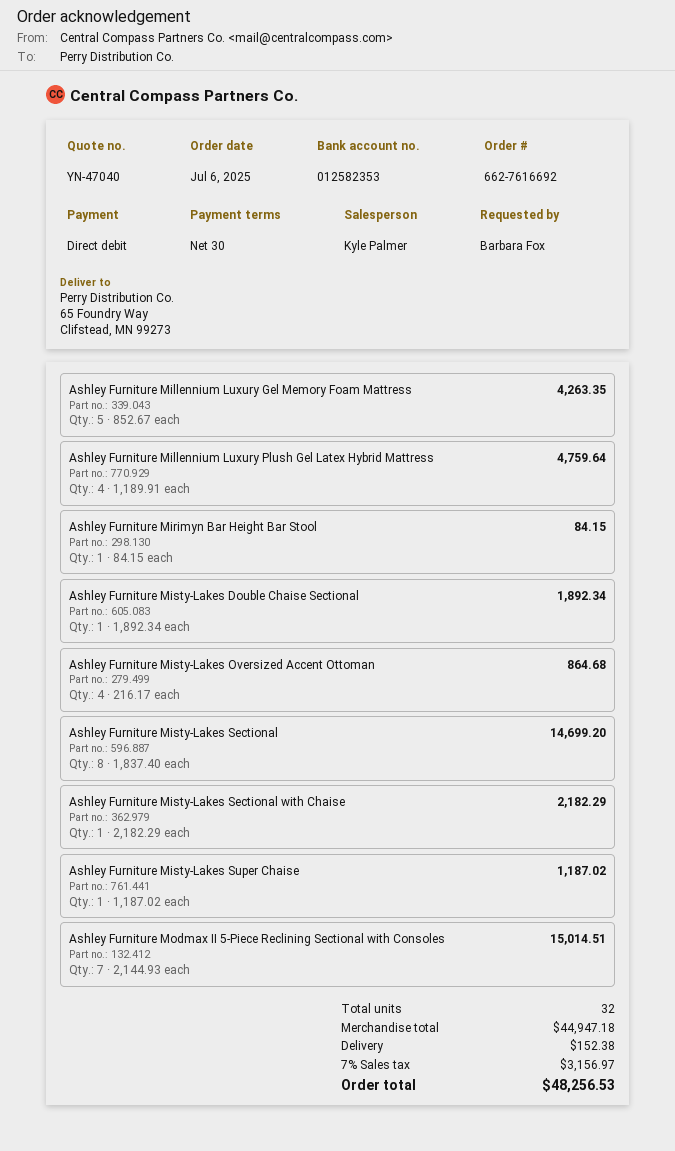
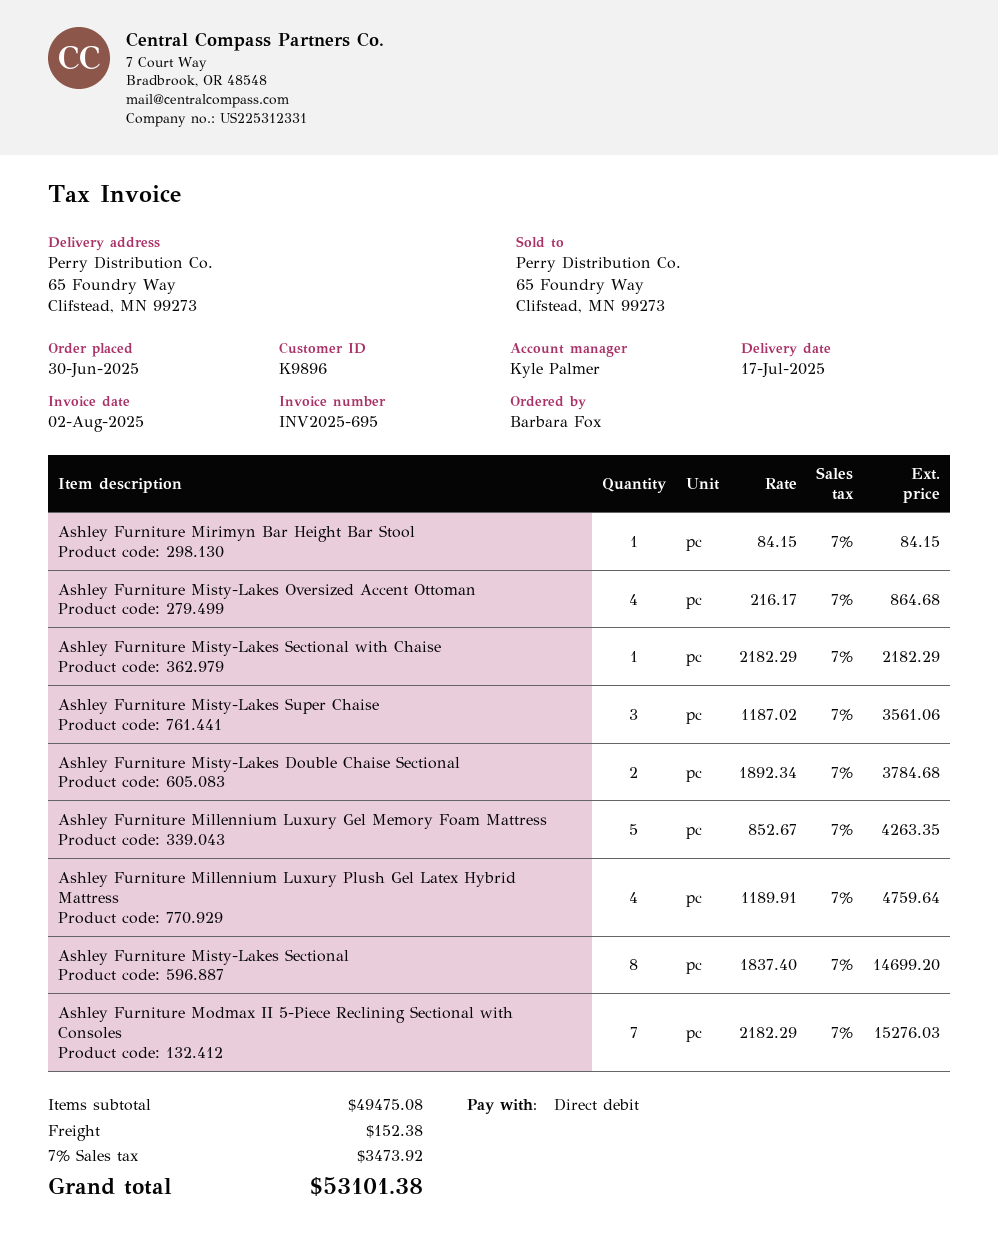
order date: 2025-07-06 -> 2025-06-30
Ashley Furniture Misty-Lakes Double Chaise Sectional: 1 x 1892.34 = 1892.34 -> 2 x 1892.34 = 3784.68
Ashley Furniture Misty-Lakes Super Chaise: 1 x 1187.02 = 1187.02 -> 3 x 1187.02 = 3561.06
Ashley Furniture Modmax II 5-Piece Reclining Sectional with Consoles: 7 x 2144.93 = 15014.51 -> 7 x 2182.29 = 15276.03
subtotal: 44947.18 -> 49475.08
tax: 7% = 3156.97 -> 7% = 3473.92
total: 48256.53 -> 53101.38

